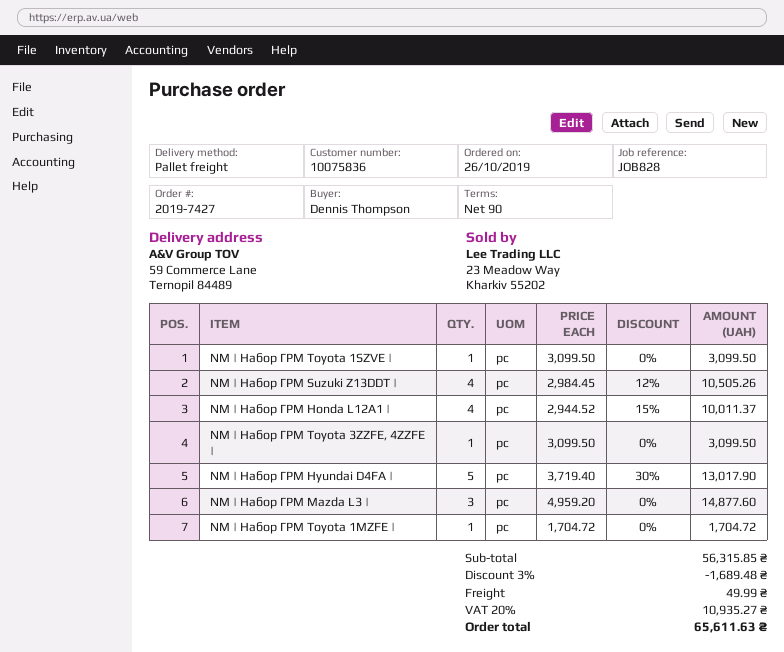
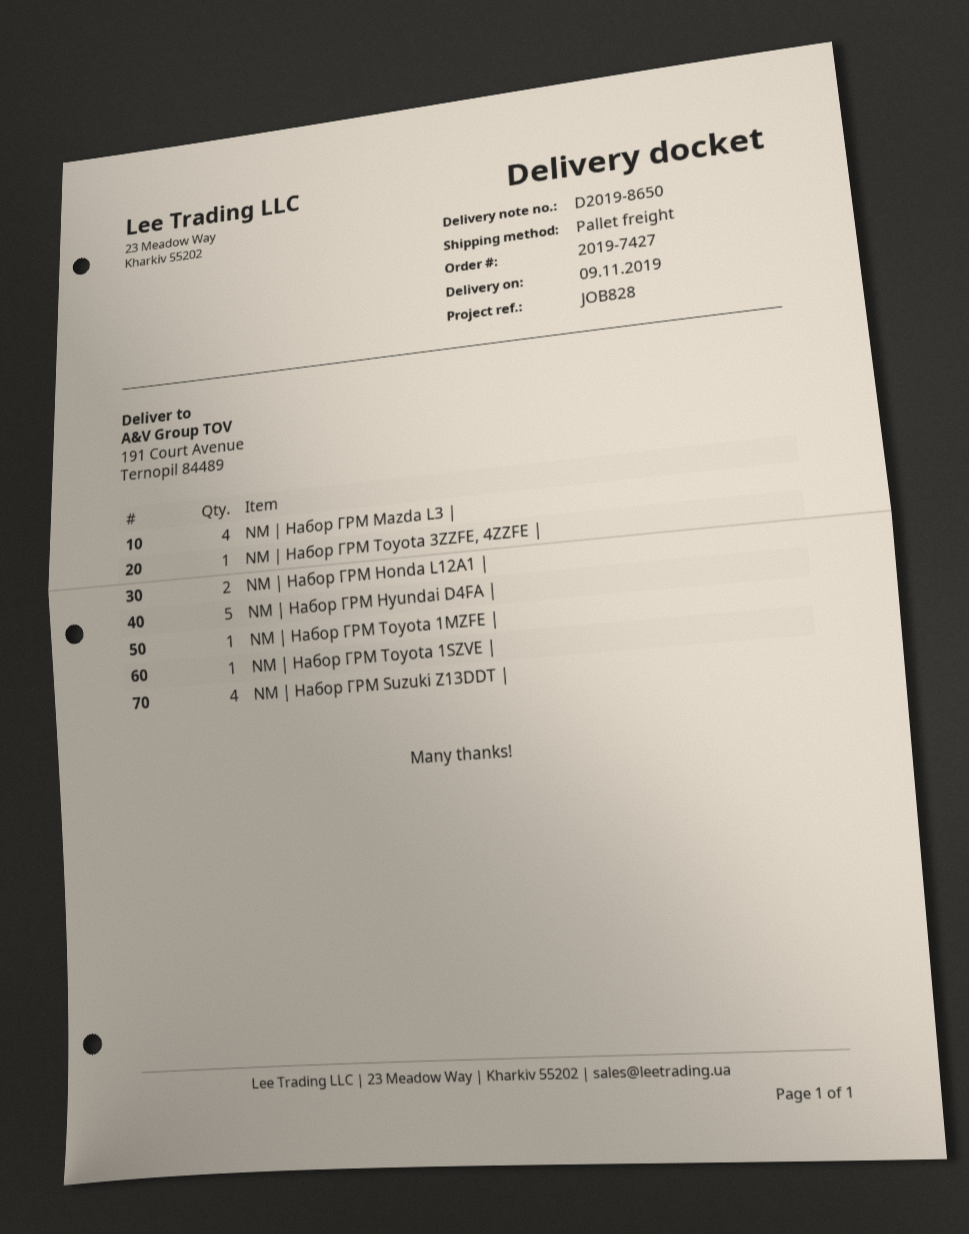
ship to: 59 Commerce Lane, Ternopil 84489 -> 191 Court Avenue, Ternopil 84489
NM | Набор ГРМ Honda L12A1 |: 4 -> 2
NM | Набор ГРМ Mazda L3 |: 3 -> 4

